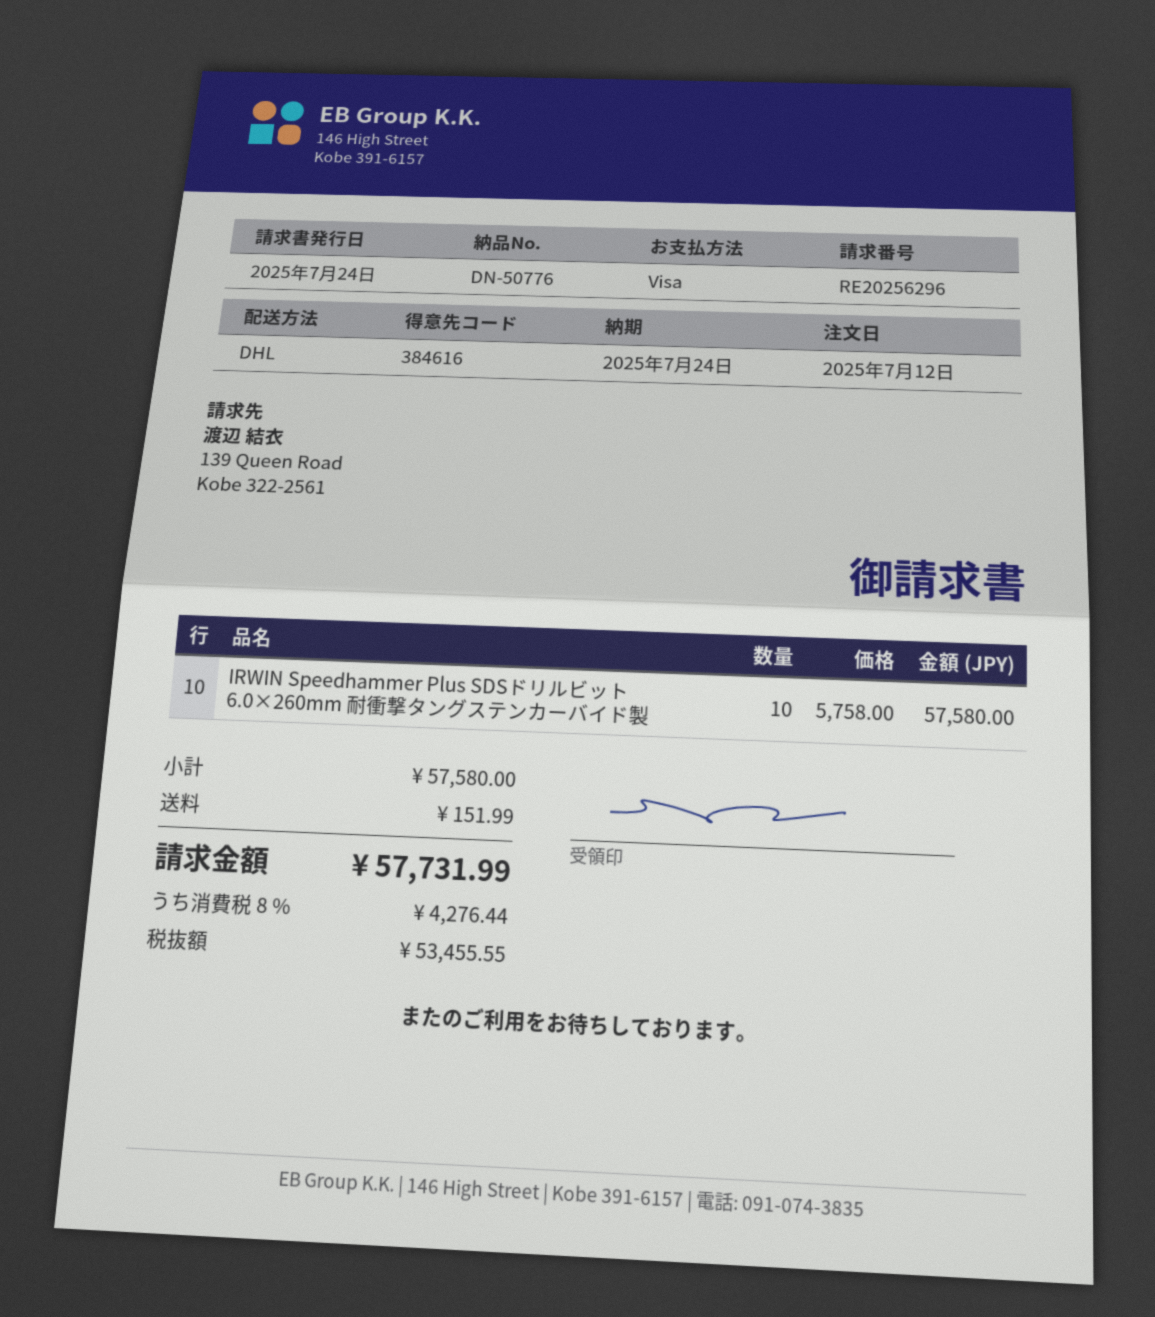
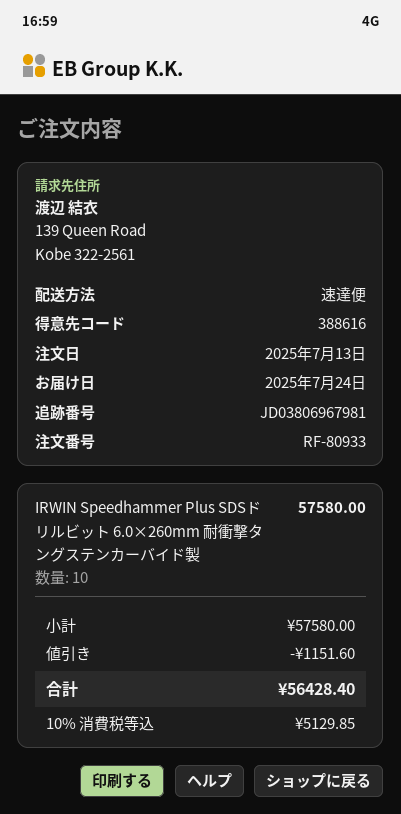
order date: 2025-07-12 -> 2025-07-13
customer number: 384616 -> 388616
shipping method: DHL -> express
discount: none -> 1151.60
shipping: 151.99 -> none
tax: 8% = 4276.44 -> 10% = 5129.85
total: 57731.99 -> 56428.40

